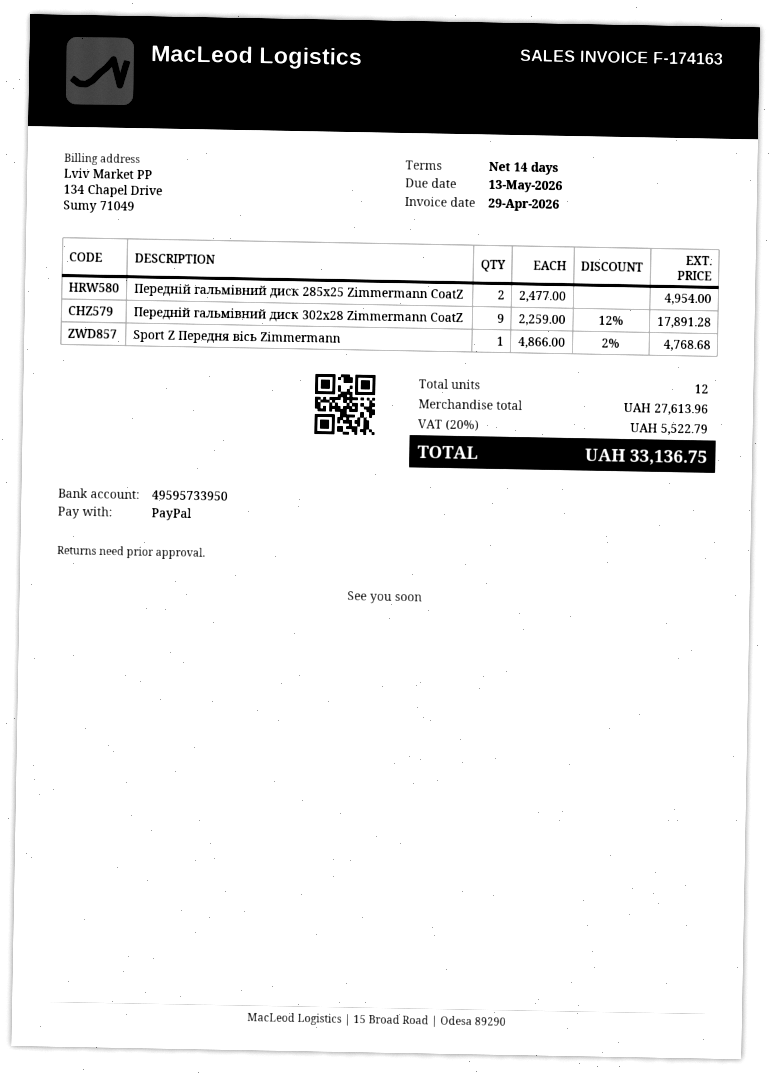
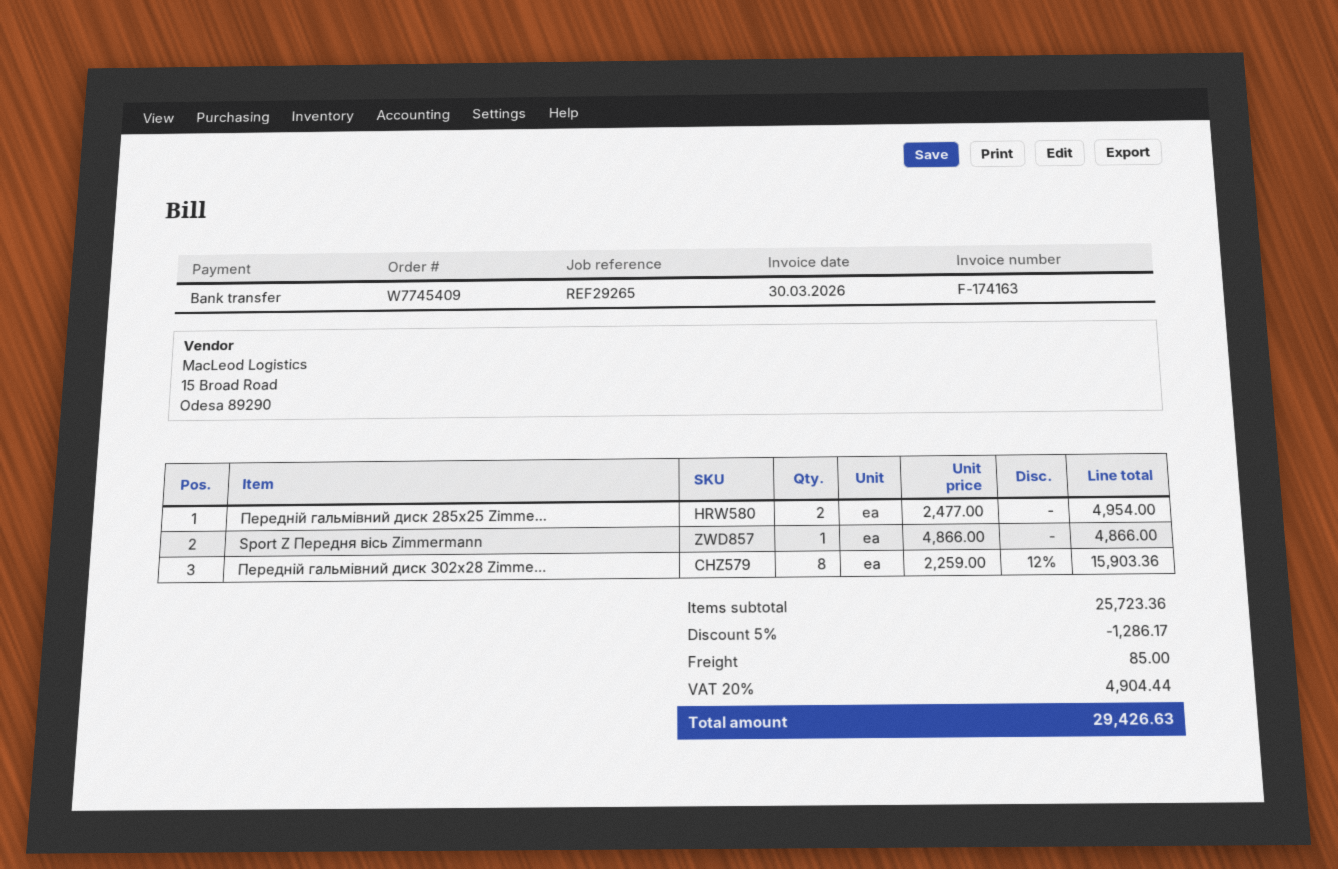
invoice date: 2026-04-29 -> 2026-03-30
payment method: PayPal -> bank transfer
Передній гальмівний диск 302x28 Zimmermann CoatZ: 9 x 2259.00 - 12% = 17891.28 -> 8 x 2259.00 - 12% = 15903.36
Sport Z Передня вісь Zimmermann: 1 x 4866.00 - 2% = 4768.68 -> 1 x 4866.00 = 4866.00
subtotal: 27613.96 -> 25723.36
discount: none -> 5% = 1286.17
shipping: none -> 85.00
tax: 20% = 5522.79 -> 20% = 4904.44
total: 33136.75 -> 29426.63

